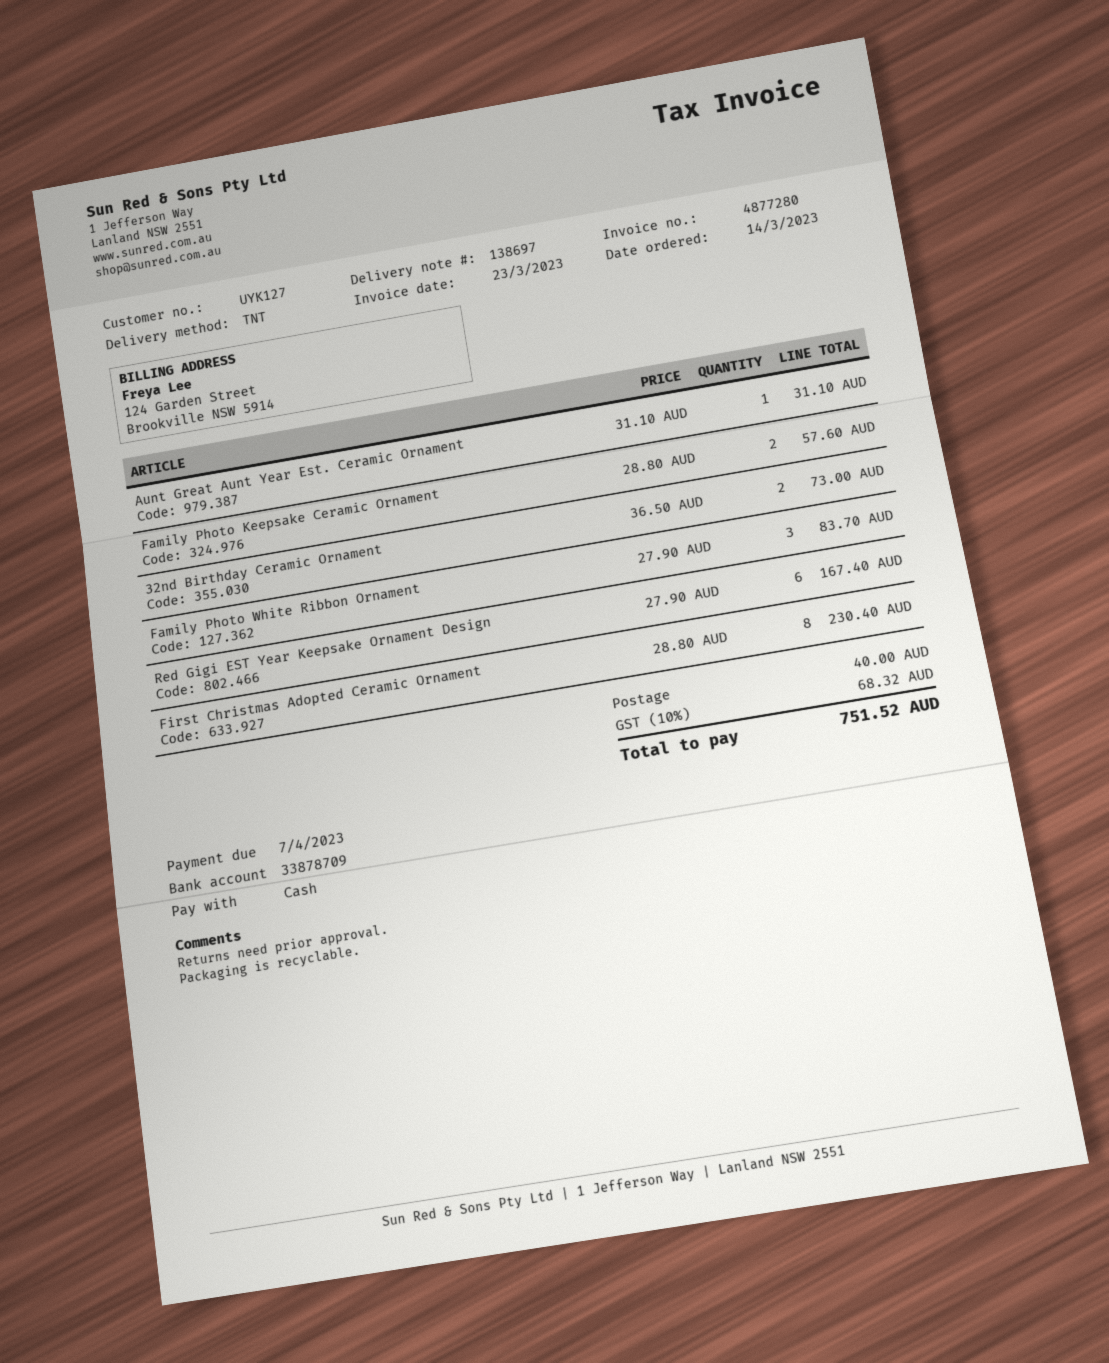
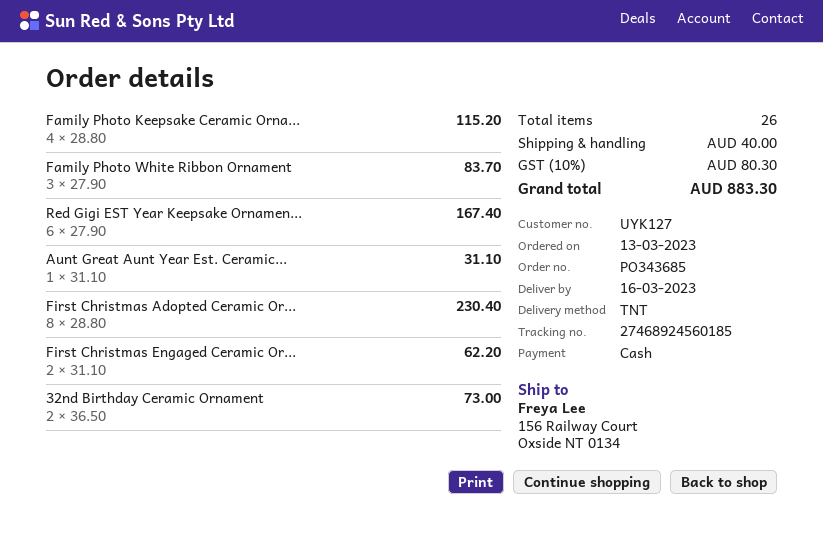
order date: 2023-03-14 -> 2023-03-13
Family Photo Keepsake Ceramic Ornament: 2 x 28.80 = 57.60 -> 4 x 28.80 = 115.20
First Christmas Engaged Ceramic Or...: none -> 2 x 31.10 = 62.20
tax: 10% = 68.32 -> 10% = 80.30
total: 751.52 -> 883.30

